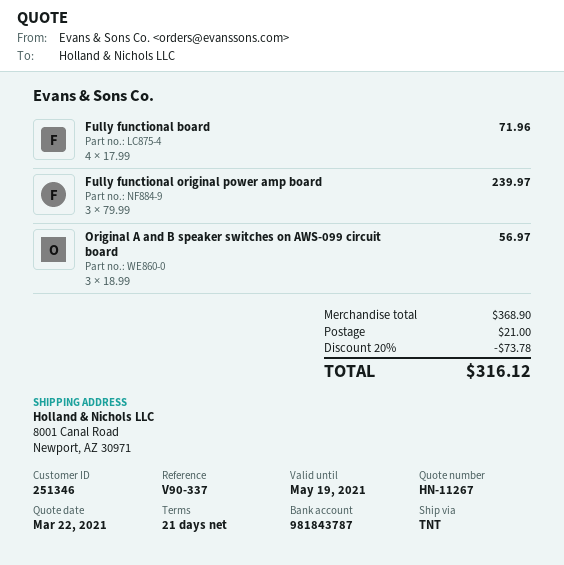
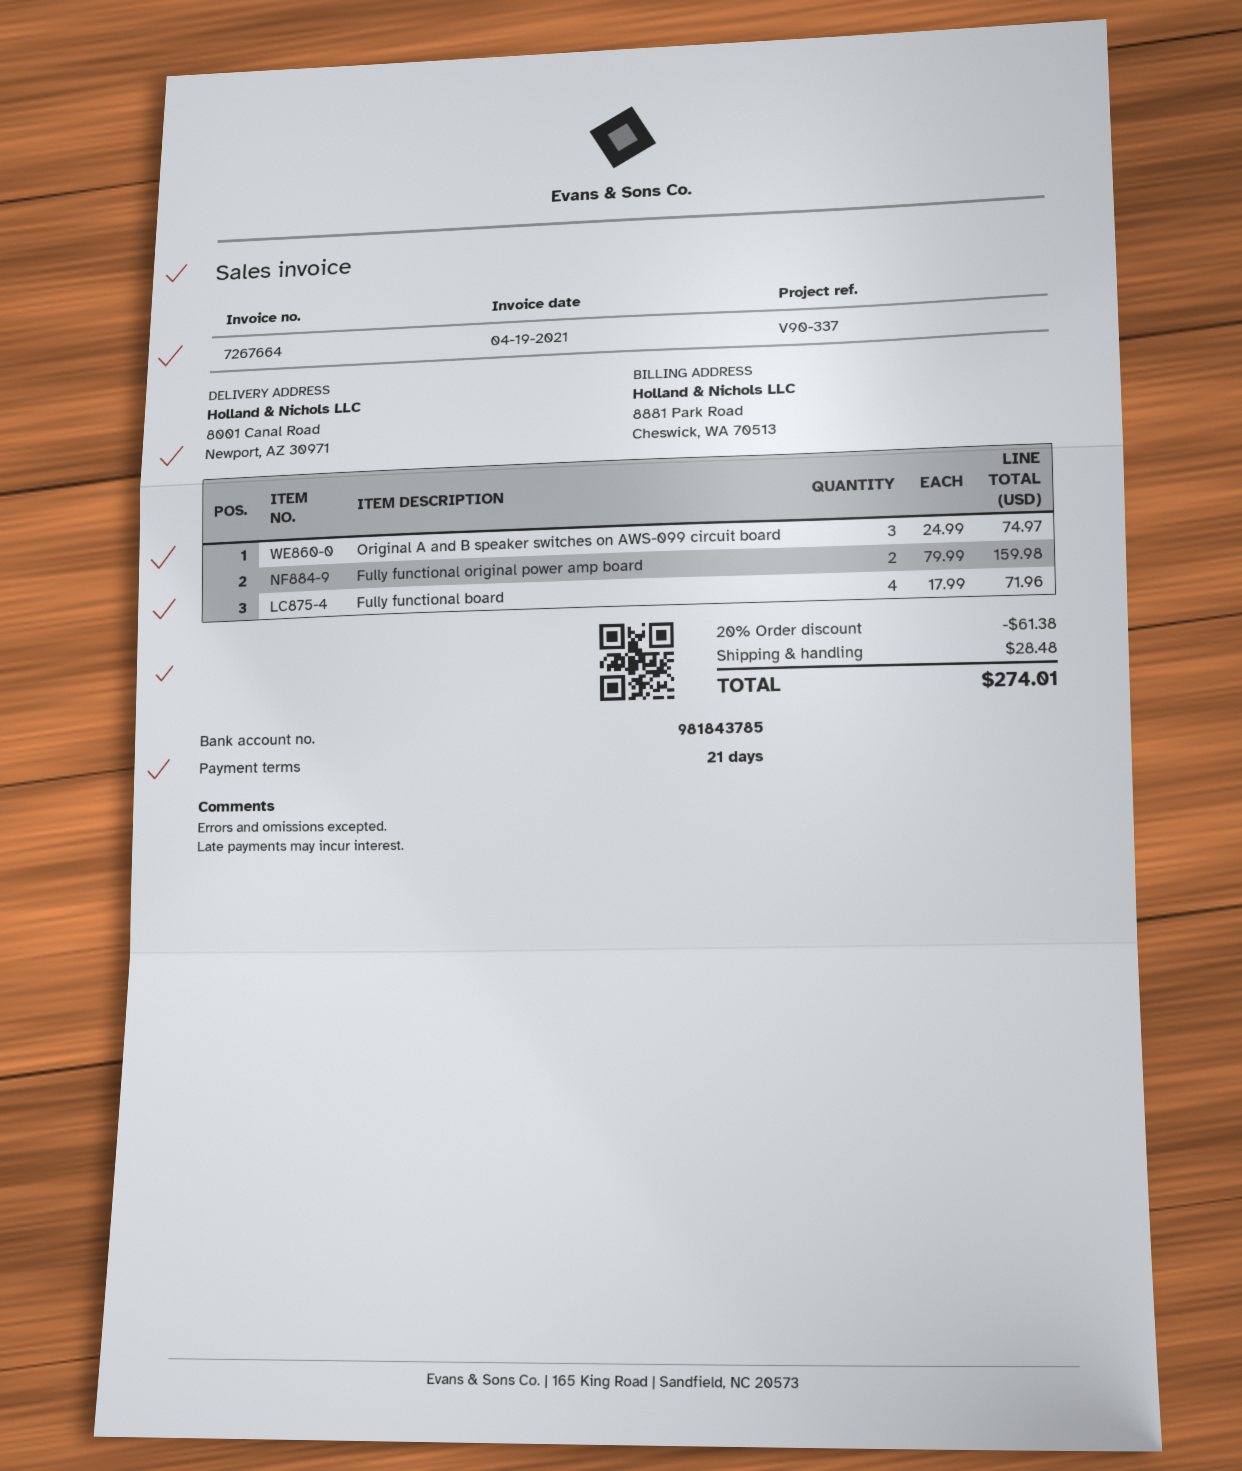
bank account: 981843787 -> 981843785
Fully functional original power amp board: 3 x 79.99 = 239.97 -> 2 x 79.99 = 159.98
Original A and B speaker switches on AWS-099 circuit board: 3 x 18.99 = 56.97 -> 3 x 24.99 = 74.97
discount: 20% = 73.78 -> 20% = 61.38
shipping: 21.00 -> 28.48
total: 316.12 -> 274.01

